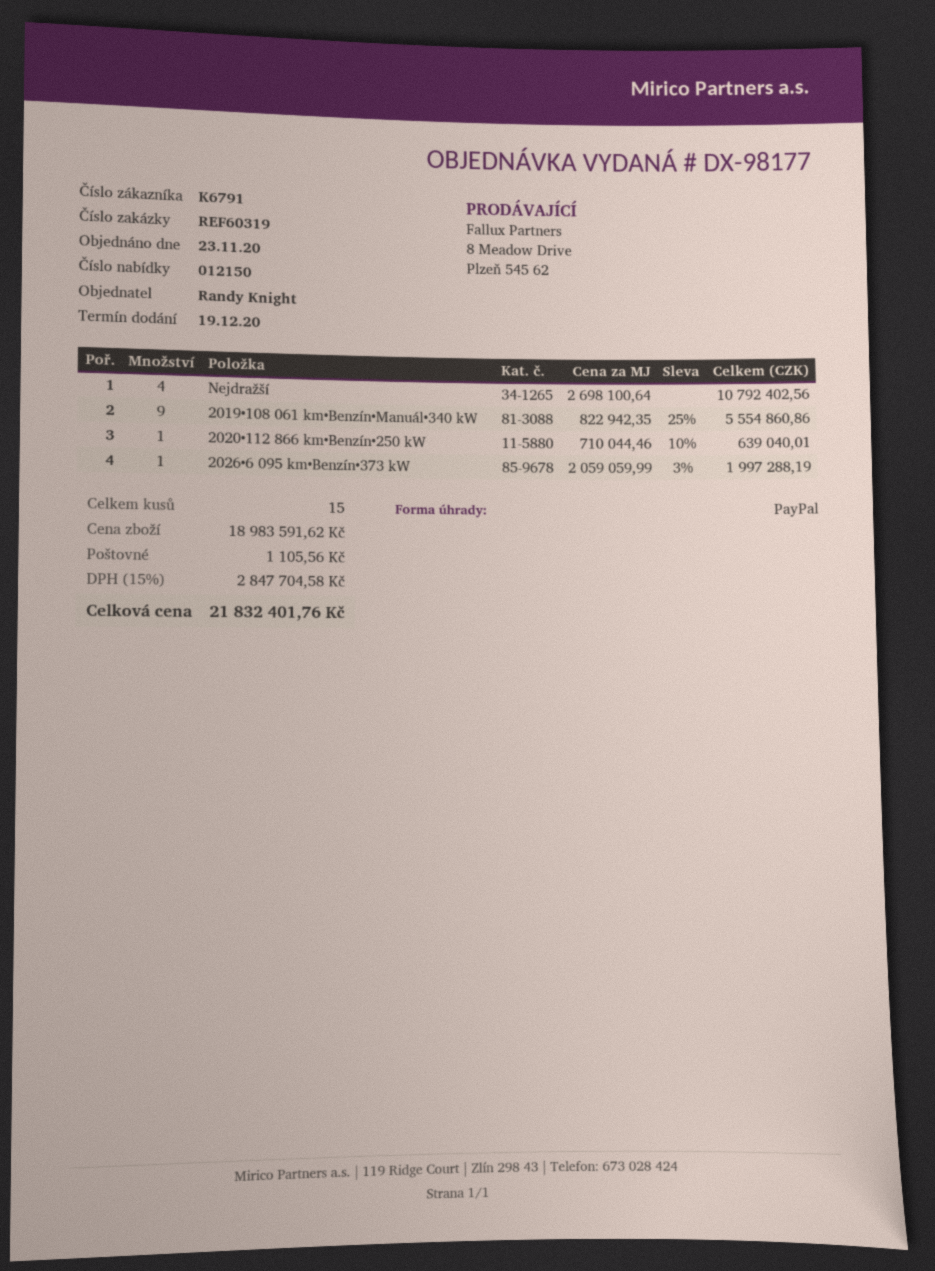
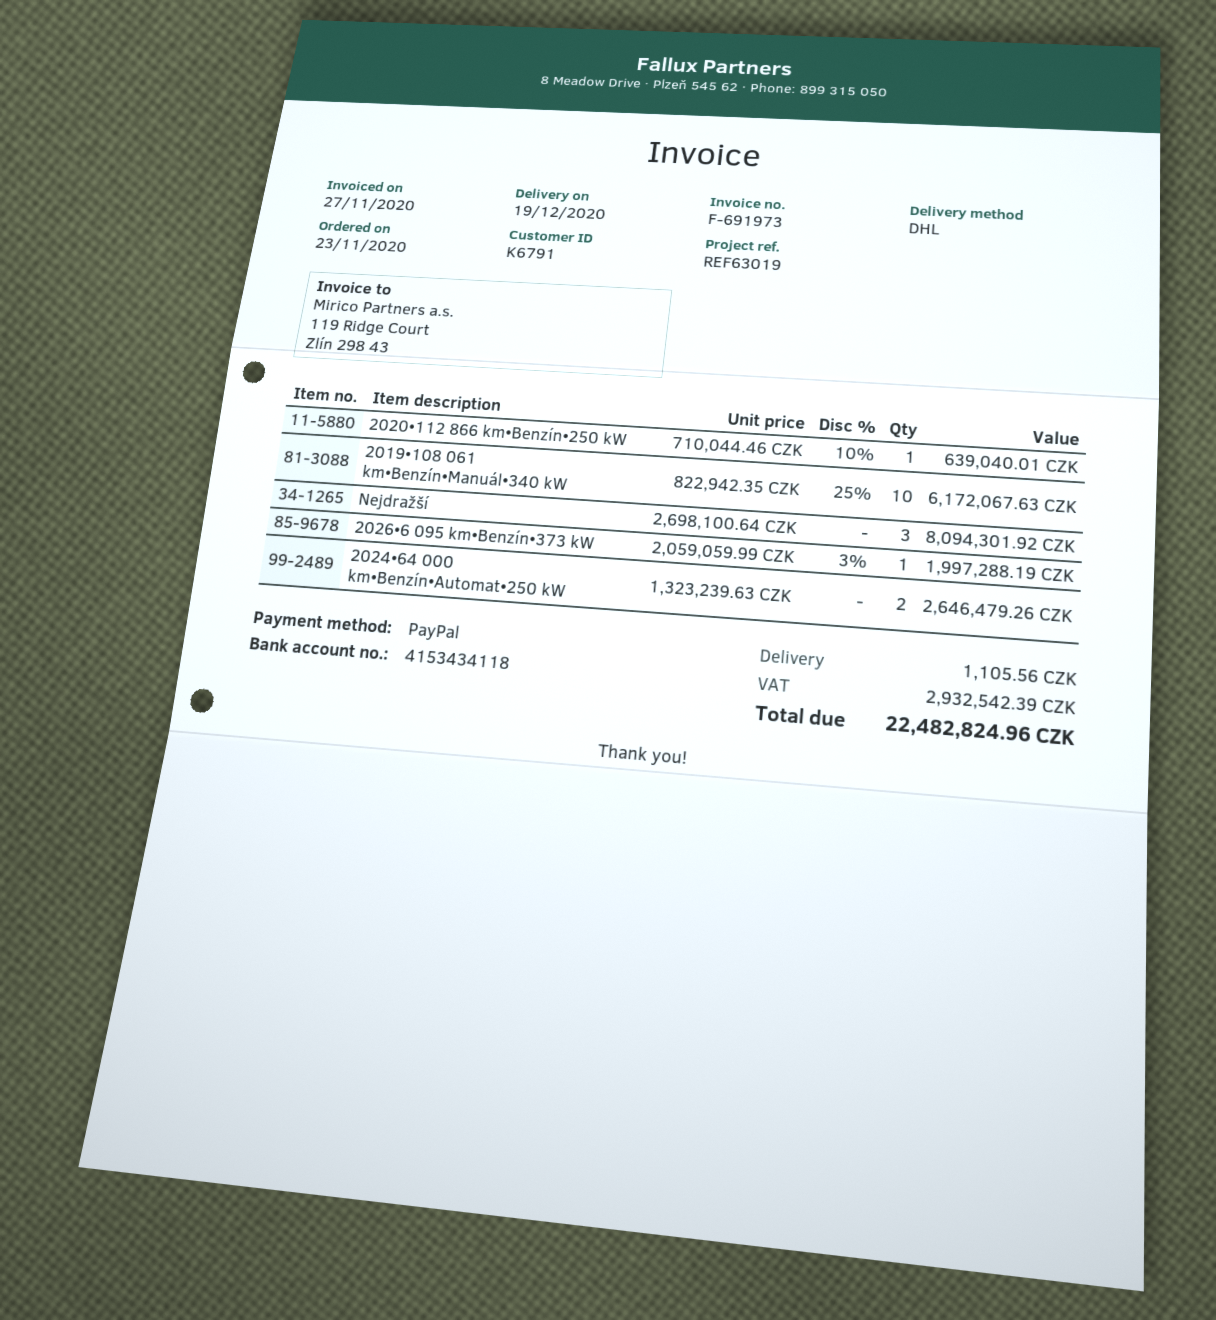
reference: REF60319 -> REF63019
Nejdražší: 4 x 2698100.64 = 10792402.56 -> 3 x 2698100.64 = 8094301.92
2019•108 061 km•Benzín•Manuál•340 kW: 9 x 822942.35 - 25% = 5554860.86 -> 10 x 822942.35 - 25% = 6172067.63
2024•64 000 km•Benzín•Automat•250 kW: none -> 2 x 1323239.63 = 2646479.26
tax: 2847704.58 -> 2932542.39
total: 21832401.76 -> 22482824.96

